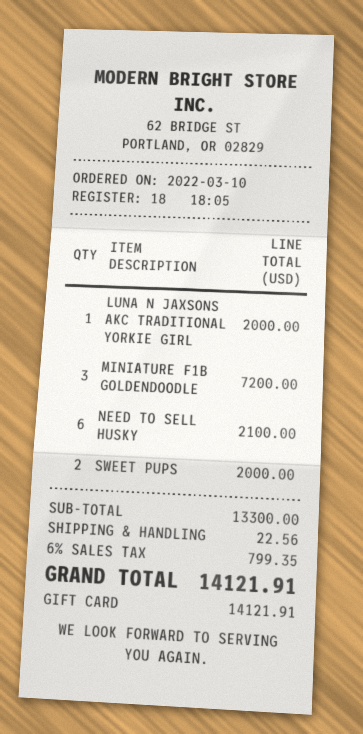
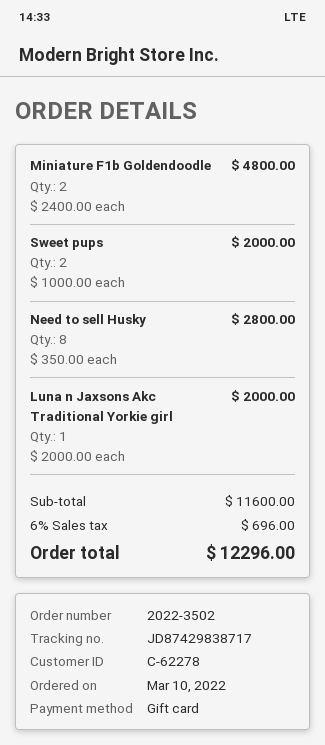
MINIATURE F1B GOLDENDOODLE: 3 for 7200.00 -> 2 for 4800.00
NEED TO SELL HUSKY: 6 for 2100.00 -> 8 for 2800.00
subtotal: 13300.00 -> 11600.00
shipping: 22.56 -> none
tax: 6% = 799.35 -> 6% = 696.00
total: 14121.91 -> 12296.00

